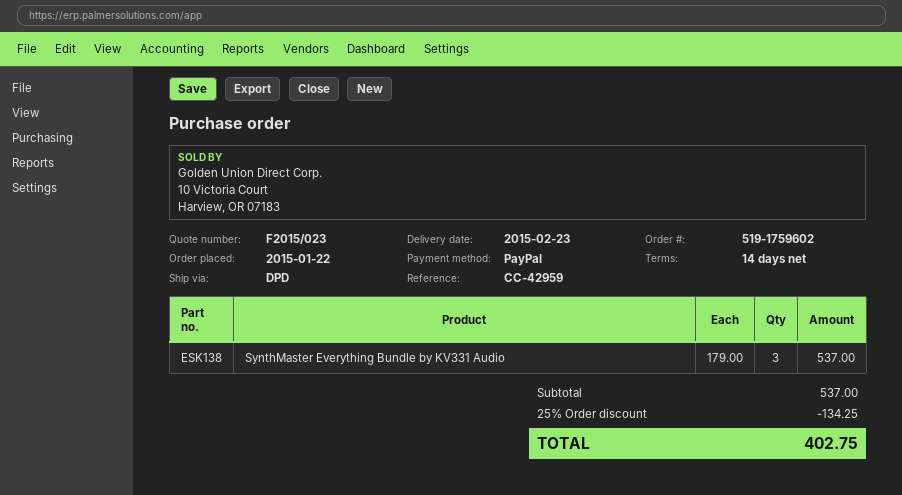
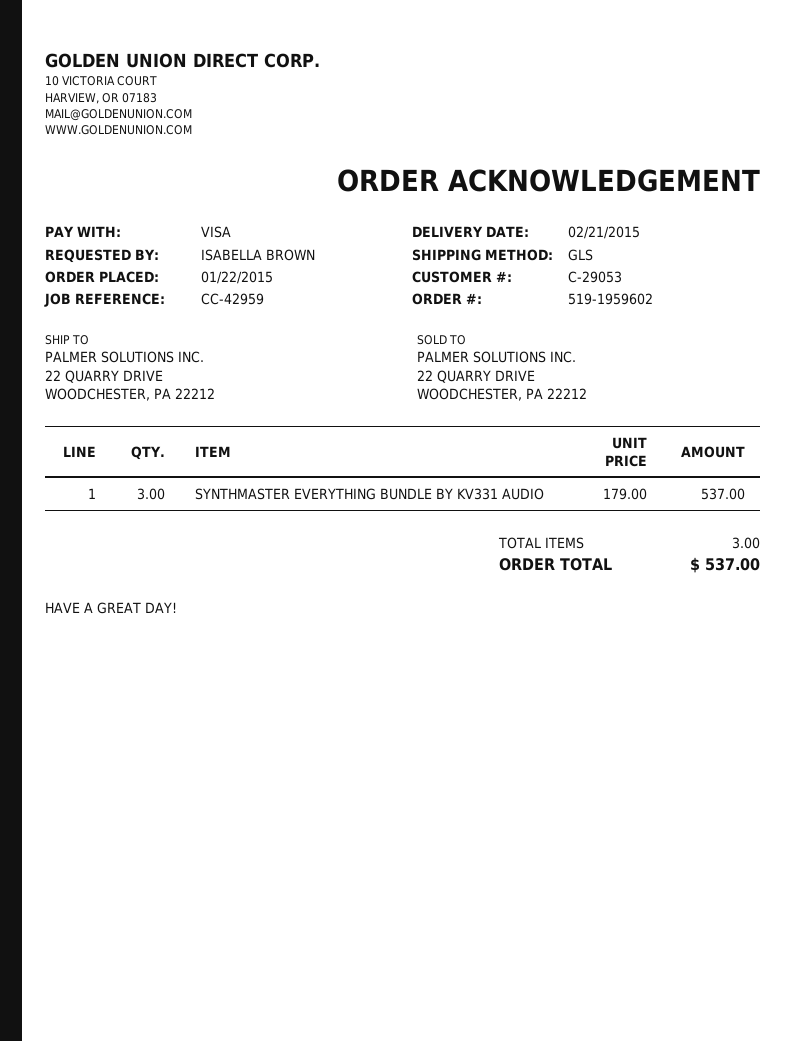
order number: 519-1759602 -> 519-1959602
delivery date: 2015-02-23 -> 2015-02-21
payment method: PayPal -> Visa
shipping method: DPD -> GLS
discount: 25% = 134.25 -> none
total: 402.75 -> 537.00

